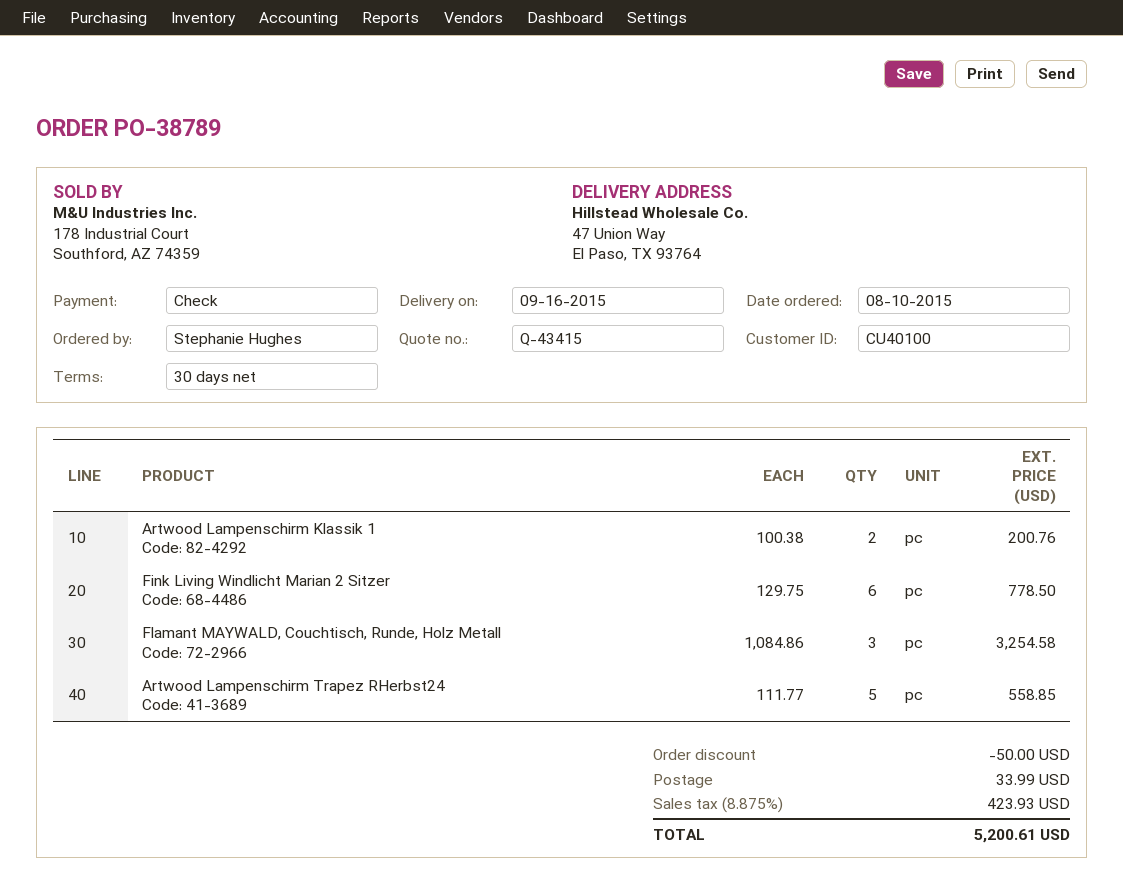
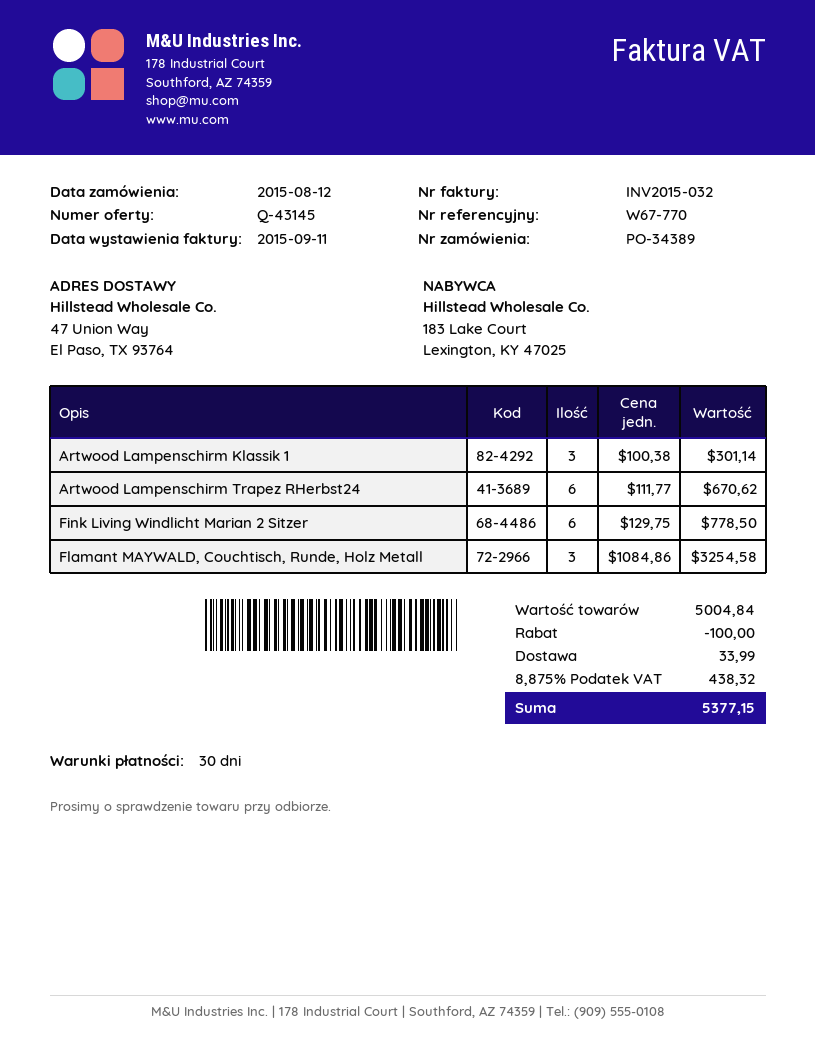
quote number: Q-43415 -> Q-43145
order number: PO-38789 -> PO-34389
order date: 2015-08-10 -> 2015-08-12
Artwood Lampenschirm Klassik 1: 2 x 100.38 = 200.76 -> 3 x 100.38 = 301.14
Artwood Lampenschirm Trapez RHerbst24: 5 x 111.77 = 558.85 -> 6 x 111.77 = 670.62
discount: 50.00 -> 100.00
tax: 8.875% = 423.93 -> 8.875% = 438.32
total: 5200.61 -> 5377.15

